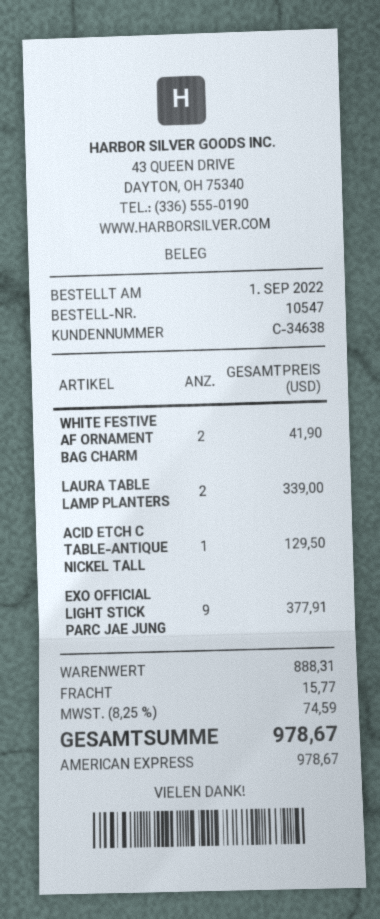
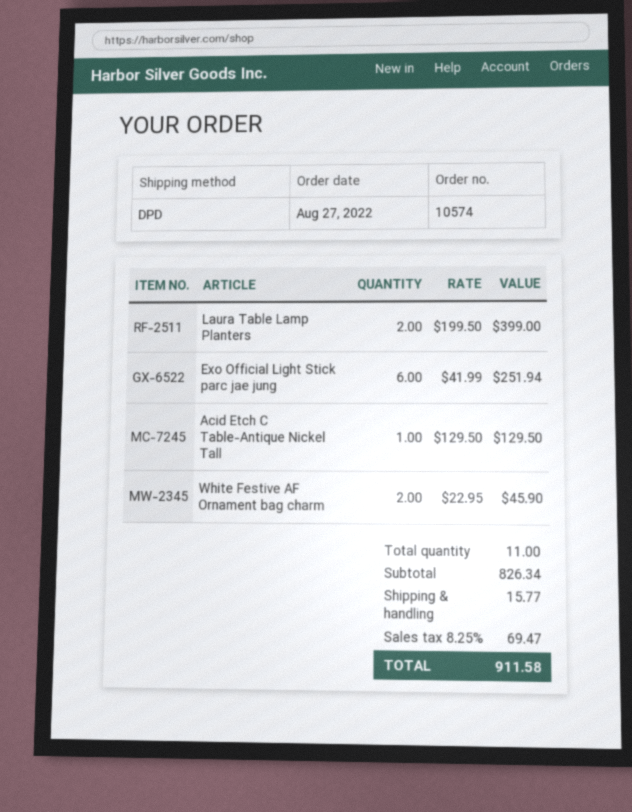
order number: 10547 -> 10574
order date: 2022-09-01 -> 2022-08-27
WHITE FESTIVE AF ORNAMENT BAG CHARM: 2 for 41.90 -> 2 for 45.90
LAURA TABLE LAMP PLANTERS: 2 for 339.00 -> 2 for 399.00
EXO OFFICIAL LIGHT STICK PARC JAE JUNG: 9 for 377.91 -> 6 for 251.94
subtotal: 888.31 -> 826.34
tax: 8.25% = 74.59 -> 8.25% = 69.47
total: 978.67 -> 911.58

